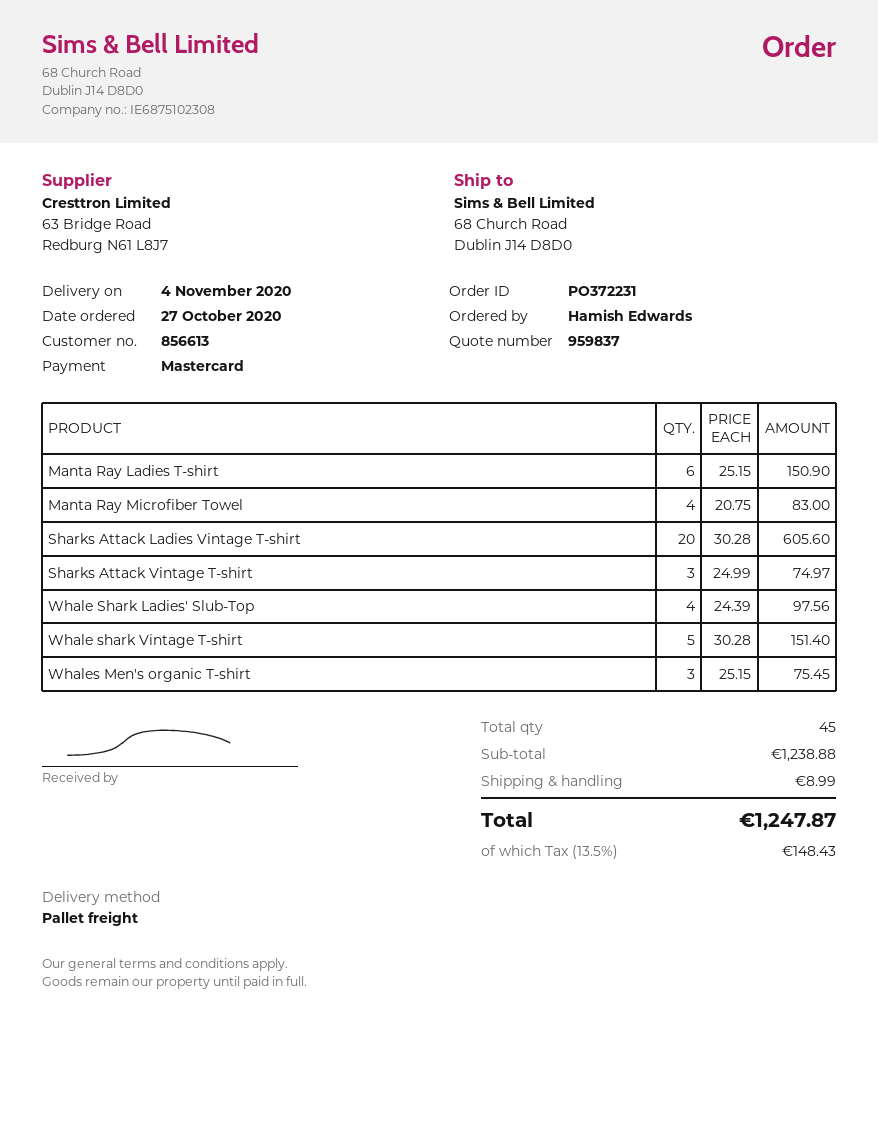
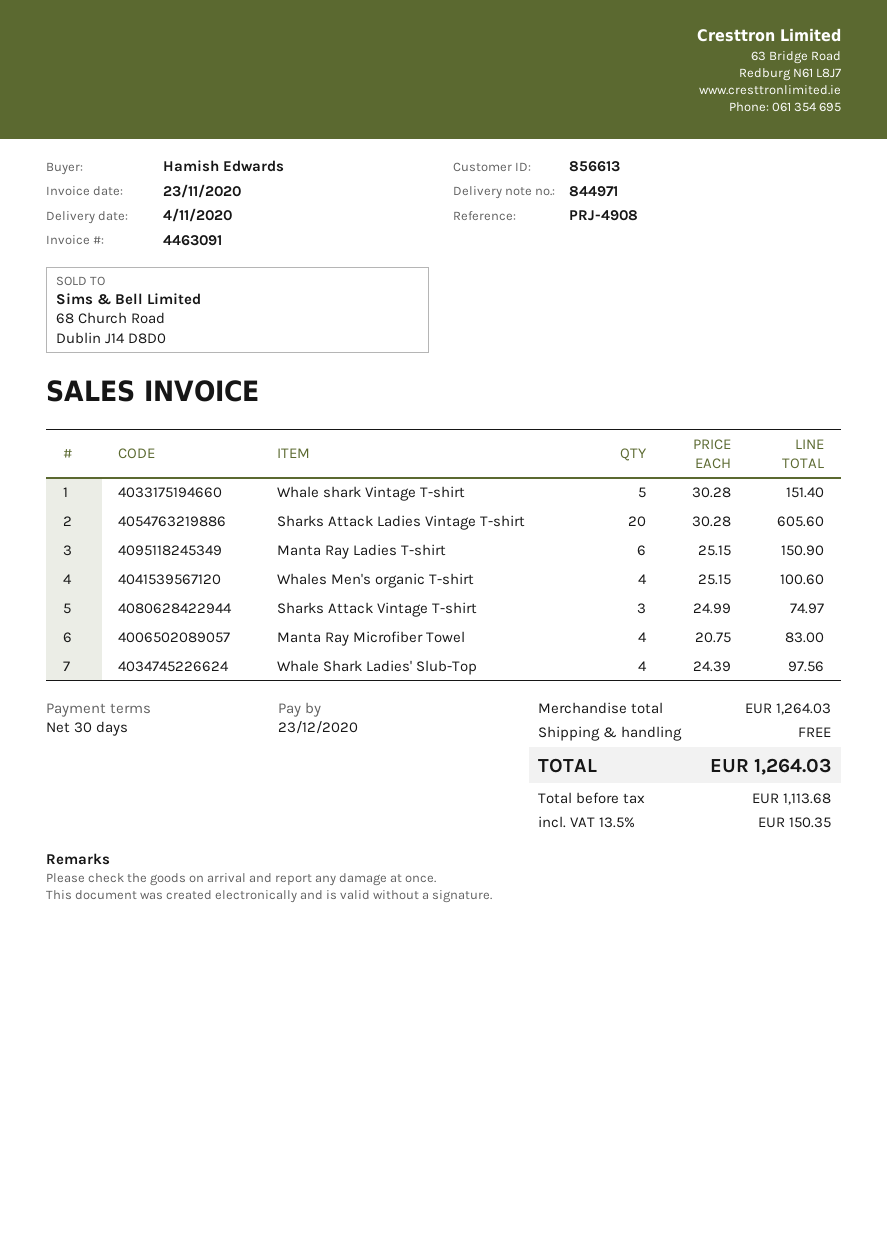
Whales Men's organic T-shirt: 3 x 25.15 = 75.45 -> 4 x 25.15 = 100.60
subtotal: 1238.88 -> 1264.03
shipping: 8.99 -> 0.00
tax: 13.5% = 148.43 -> 13.5% = 150.35
total: 1247.87 -> 1264.03

